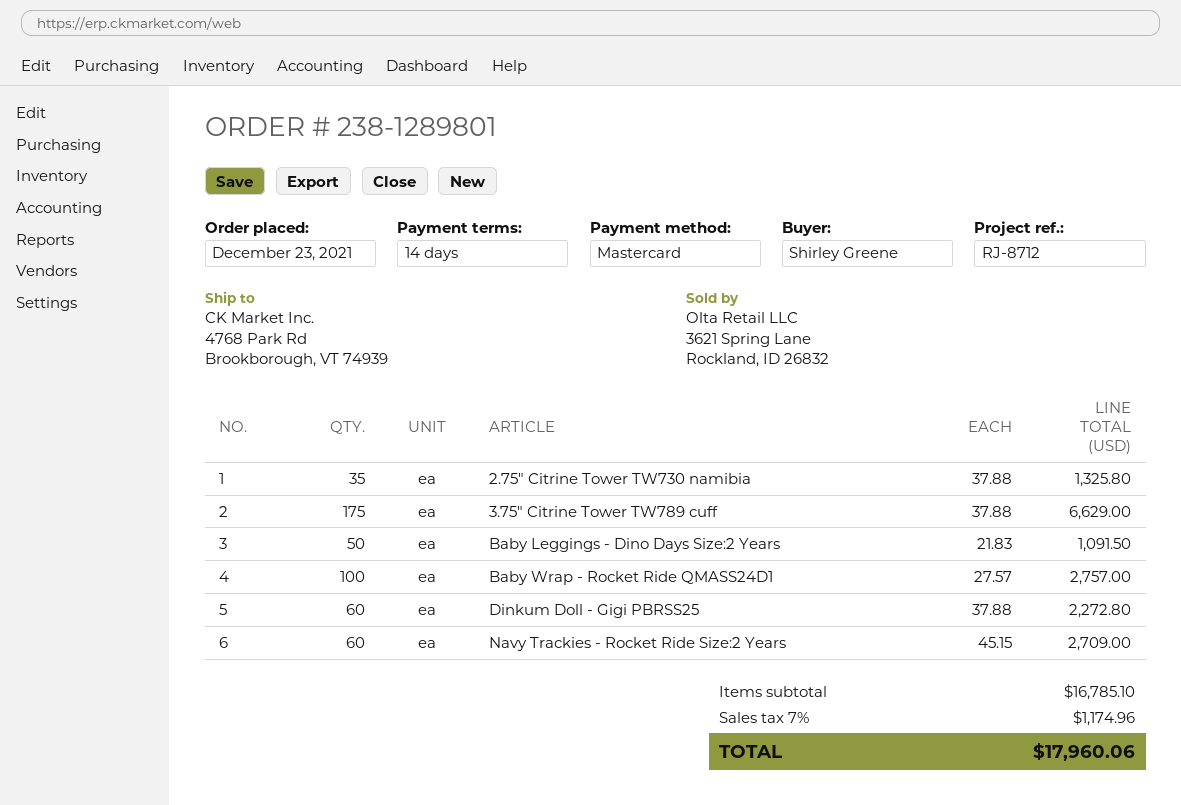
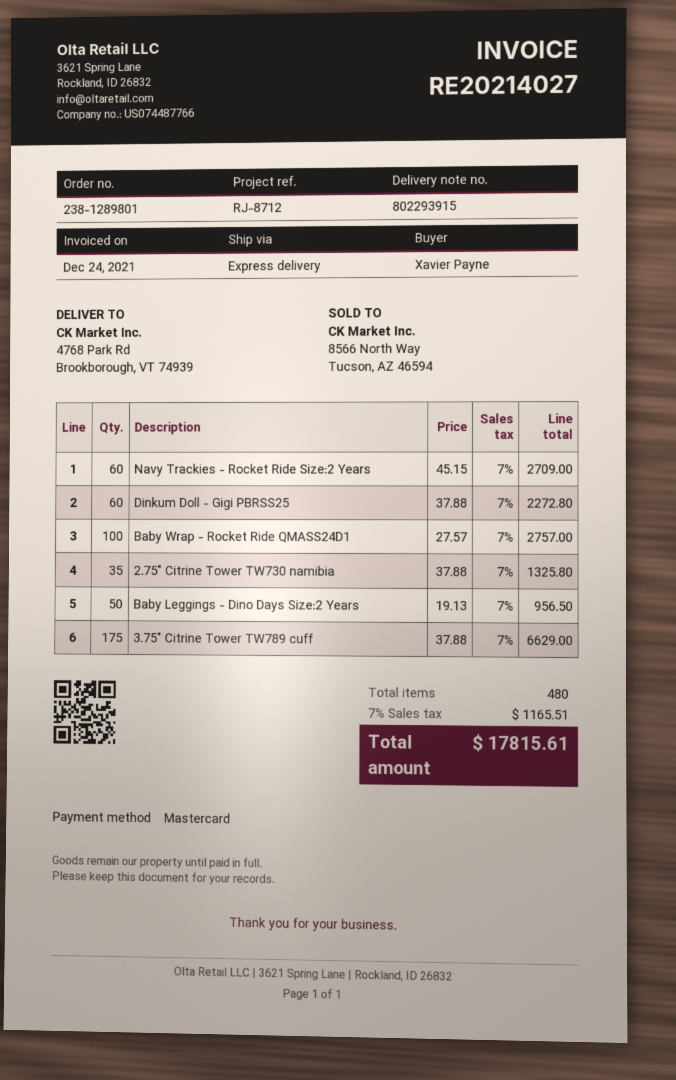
ordered by: Shirley Greene -> Xavier Payne
Baby Leggings - Dino Days Size:2 Years: 50 x 21.83 = 1091.50 -> 50 x 19.13 = 956.50
tax: 7% = 1174.96 -> 7% = 1165.51
total: 17960.06 -> 17815.61

